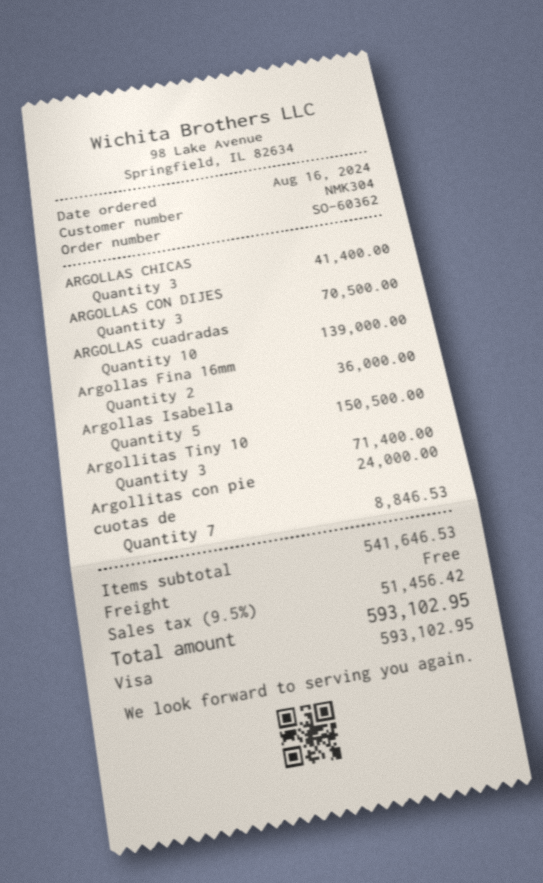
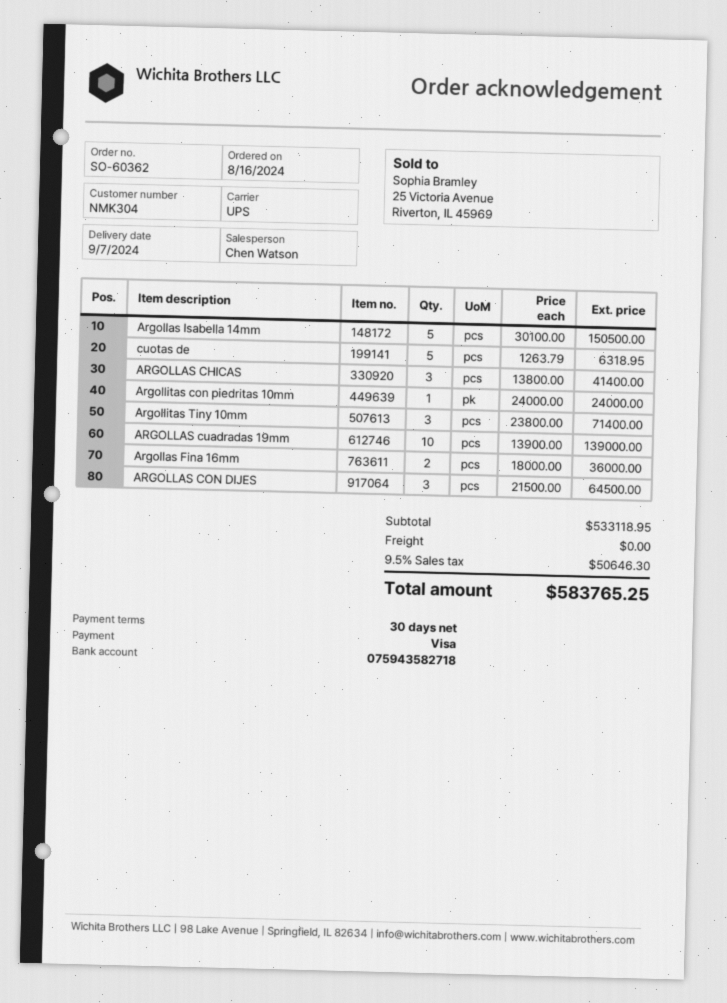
ARGOLLAS CON DIJES: 3 for 70500.00 -> 3 for 64500.00
cuotas de: 7 for 8846.53 -> 5 for 6318.95
subtotal: 541646.53 -> 533118.95
tax: 9.5% = 51456.42 -> 9.5% = 50646.30
total: 593102.95 -> 583765.25

